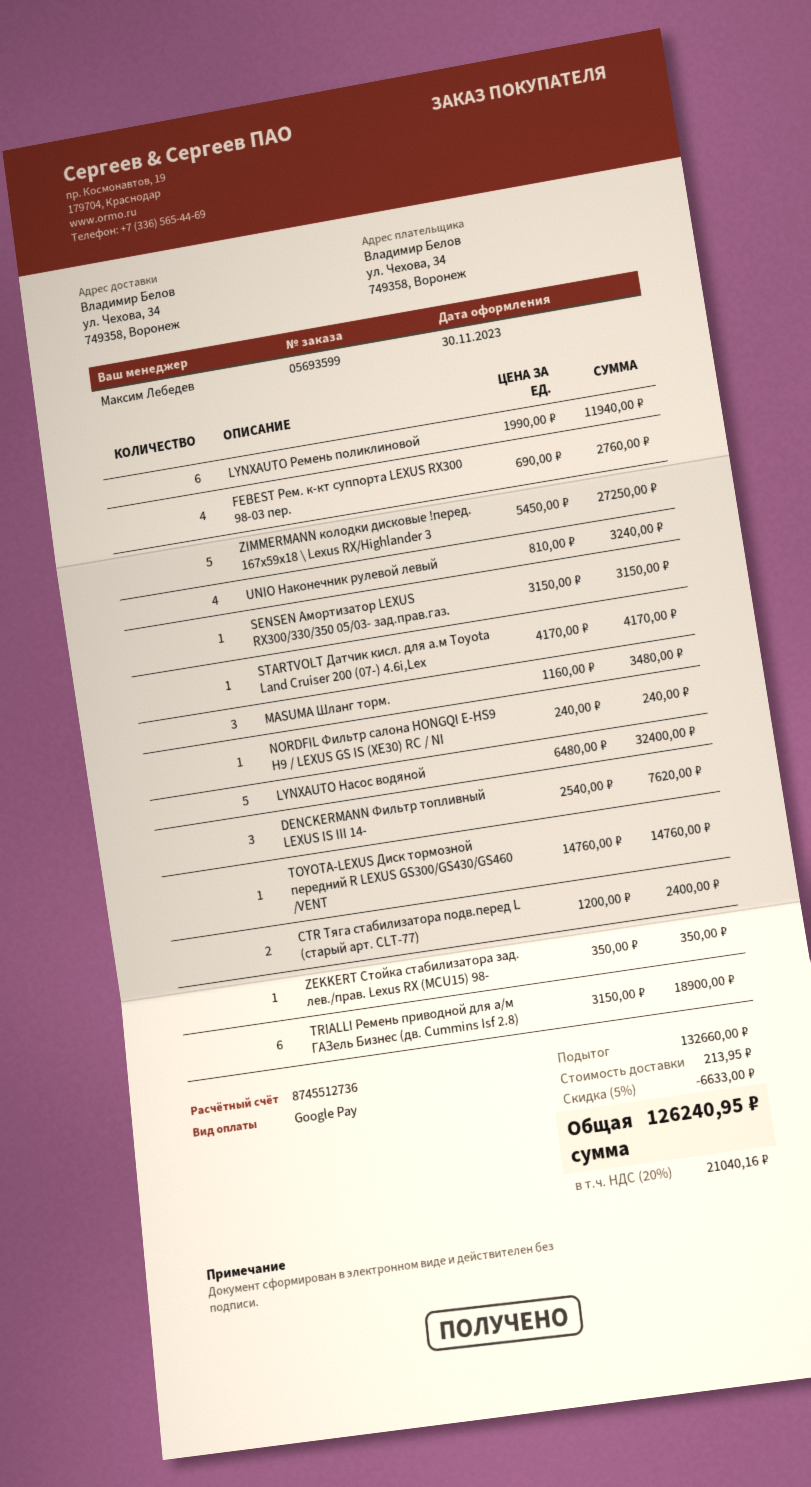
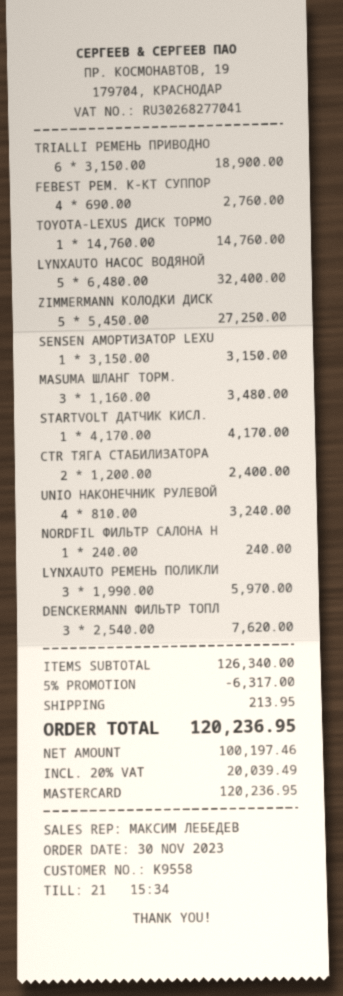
payment method: Google Pay -> Mastercard
LYNXAUTO Ремень поликлиновой: 6 x 1990.00 = 11940.00 -> 3 x 1990.00 = 5970.00
ZEKKERT Стойка стабилизатора зад. лев./прав. Lexus RX (MCU15) 98-: 1 x 350.00 = 350.00 -> none
subtotal: 132660.00 -> 126340.00
discount: 5% = 6633.00 -> 5% = 6317.00
tax: 20% = 21040.16 -> 20% = 20039.49
total: 126240.95 -> 120236.95

